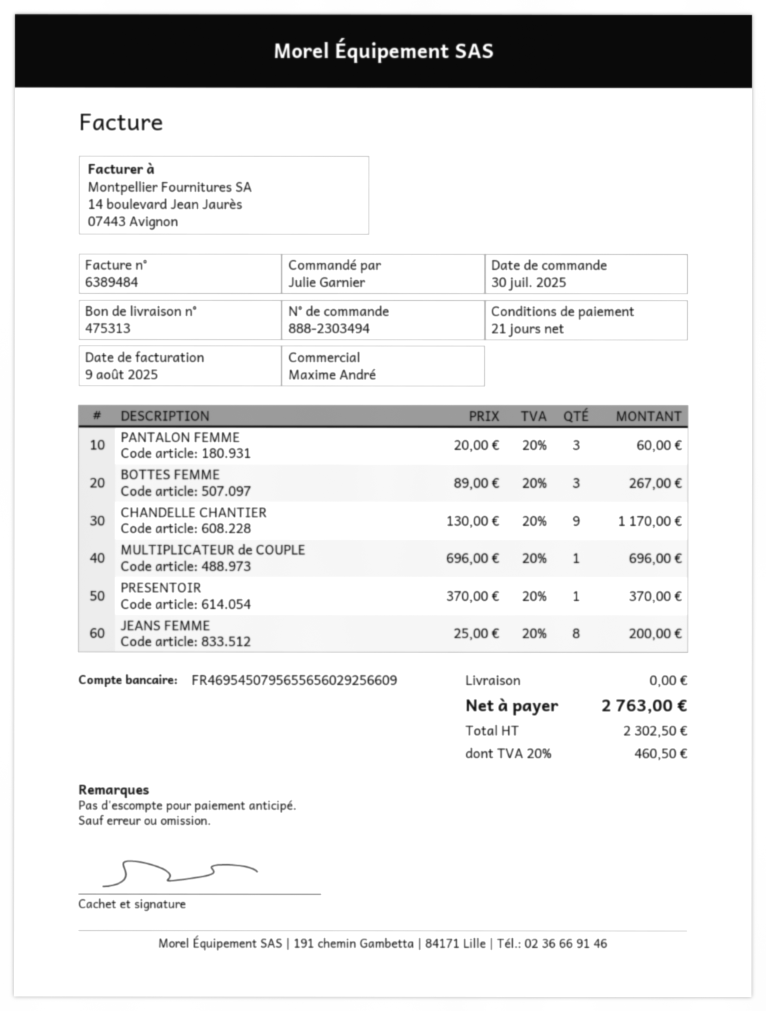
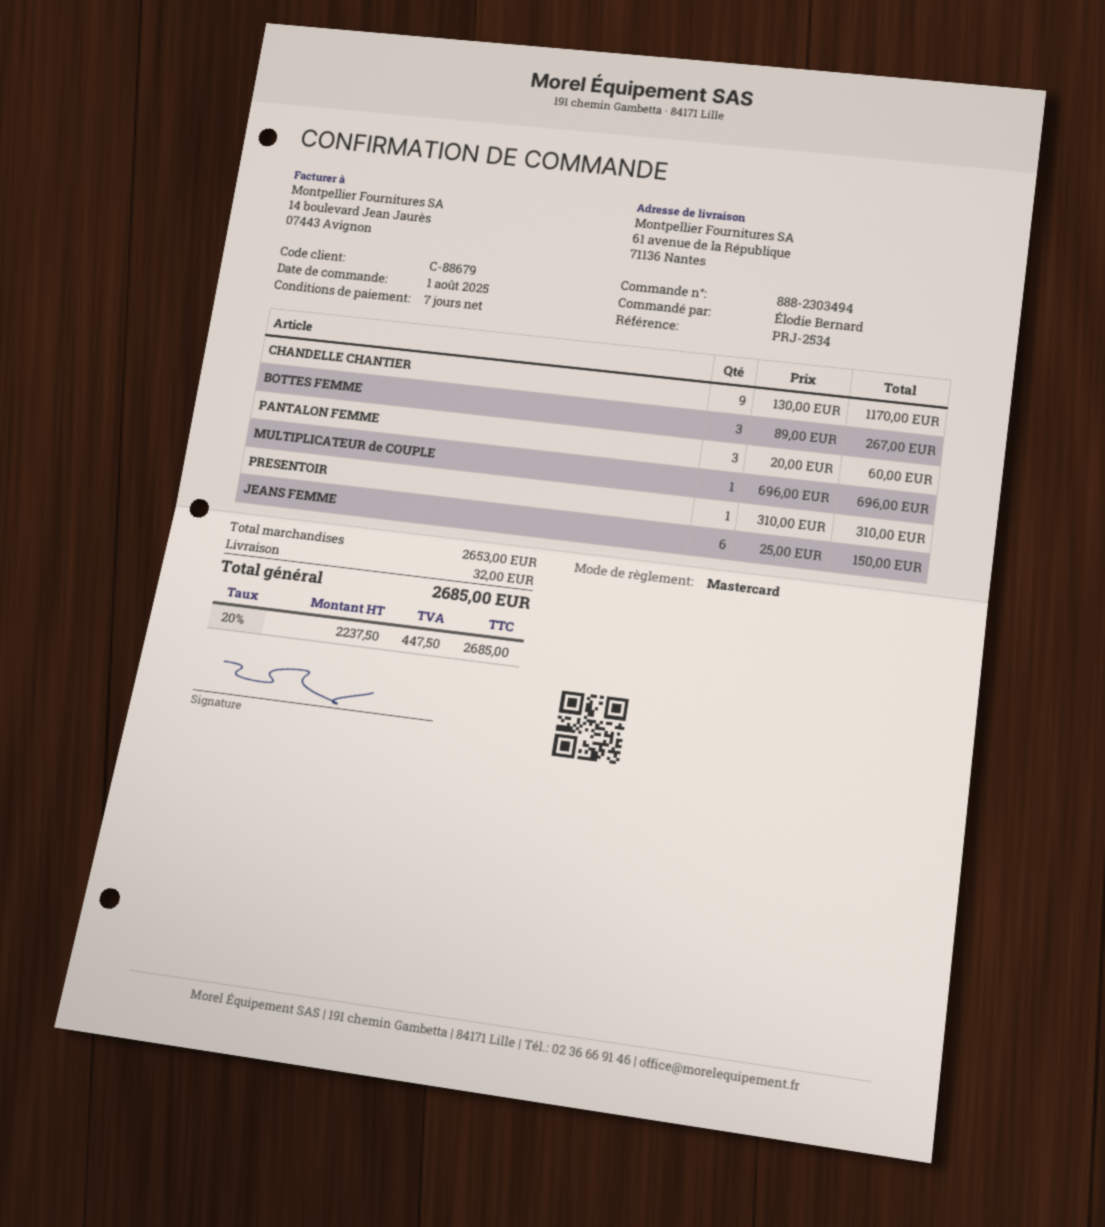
order date: 2025-07-30 -> 2025-08-01
payment terms: 21 days -> 7 days
ordered by: Julie Garnier -> Élodie Bernard
PRESENTOIR: 1 x 370.00 = 370.00 -> 1 x 310.00 = 310.00
JEANS FEMME: 8 x 25.00 = 200.00 -> 6 x 25.00 = 150.00
shipping: 0.00 -> 32.00
net: 2302.50 -> 2237.50
tax: 20% = 460.50 -> 20% = 447.50
total: 2763.00 -> 2685.00

